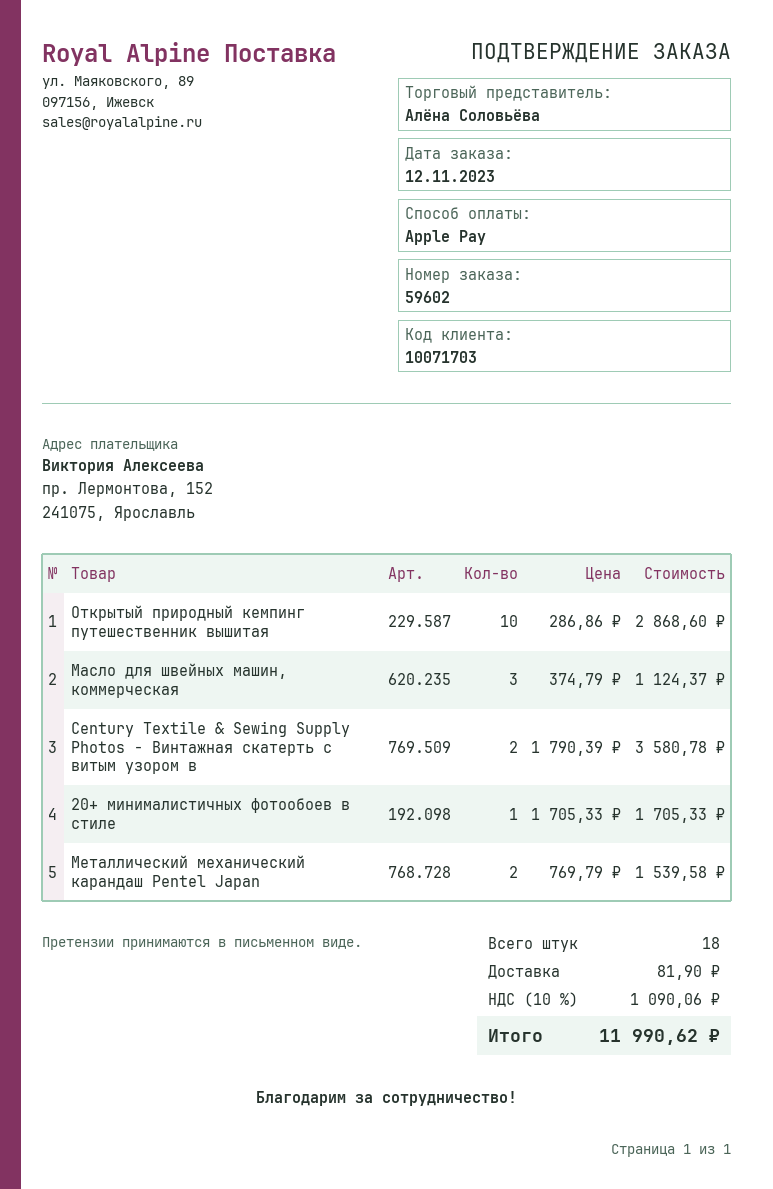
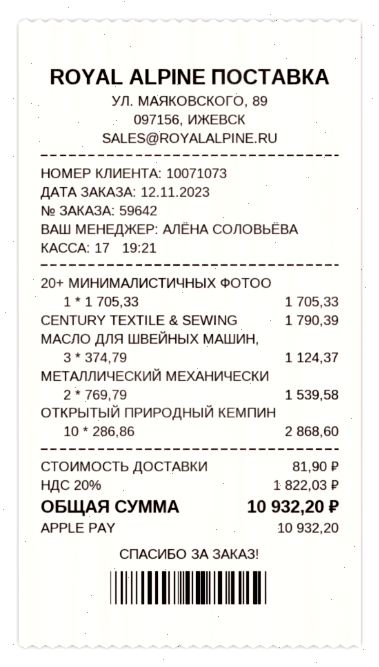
order number: 59602 -> 59642
customer number: 10071703 -> 10071073
Century Textile & Sewing Supply Photos - Винтажная скатерть с витым узором в: 2 x 1790.39 = 3580.78 -> 1 x 1790.39 = 1790.39
tax: 10% = 1090.06 -> 20% = 1822.03
total: 11990.62 -> 10932.20

